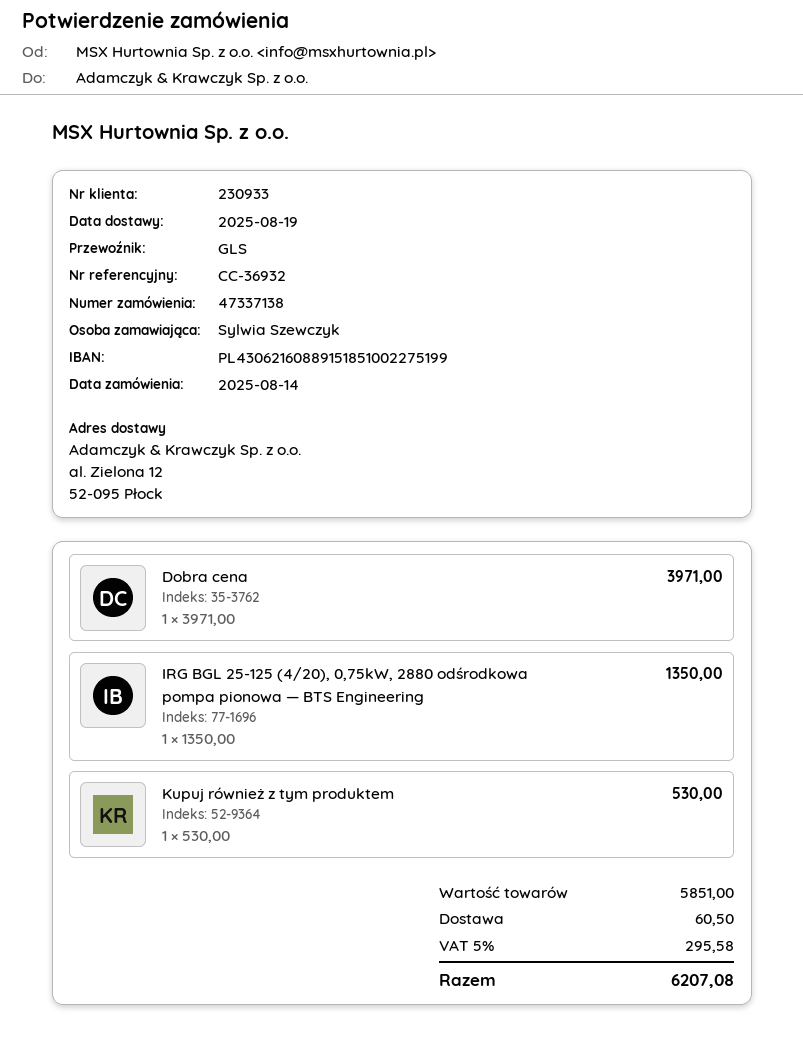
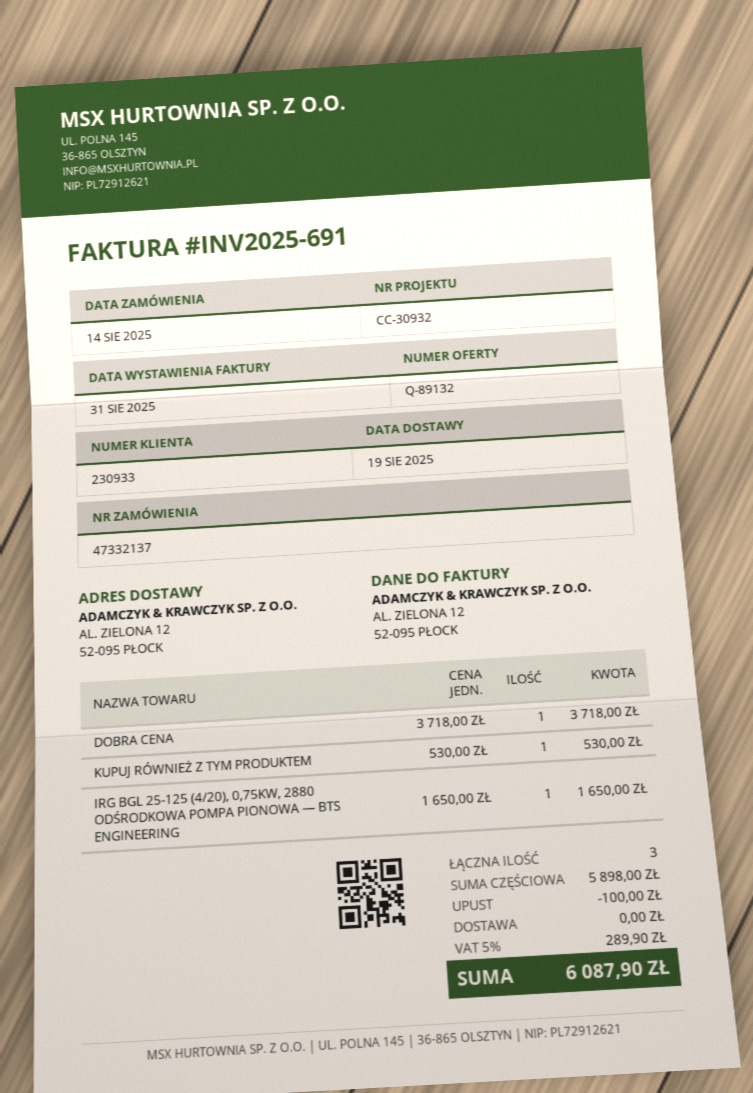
order number: 47337138 -> 47332137
reference: CC-36932 -> CC-30932
Dobra cena: 1 x 3971.00 = 3971.00 -> 1 x 3718.00 = 3718.00
IRG BGL 25-125 (4/20), 0,75kW, 2880 odśrodkowa pompa pionowa — BTS Engineering: 1 x 1350.00 = 1350.00 -> 1 x 1650.00 = 1650.00
subtotal: 5851.00 -> 5898.00
discount: none -> 100.00
shipping: 60.50 -> 0.00
tax: 5% = 295.58 -> 5% = 289.90
total: 6207.08 -> 6087.90

